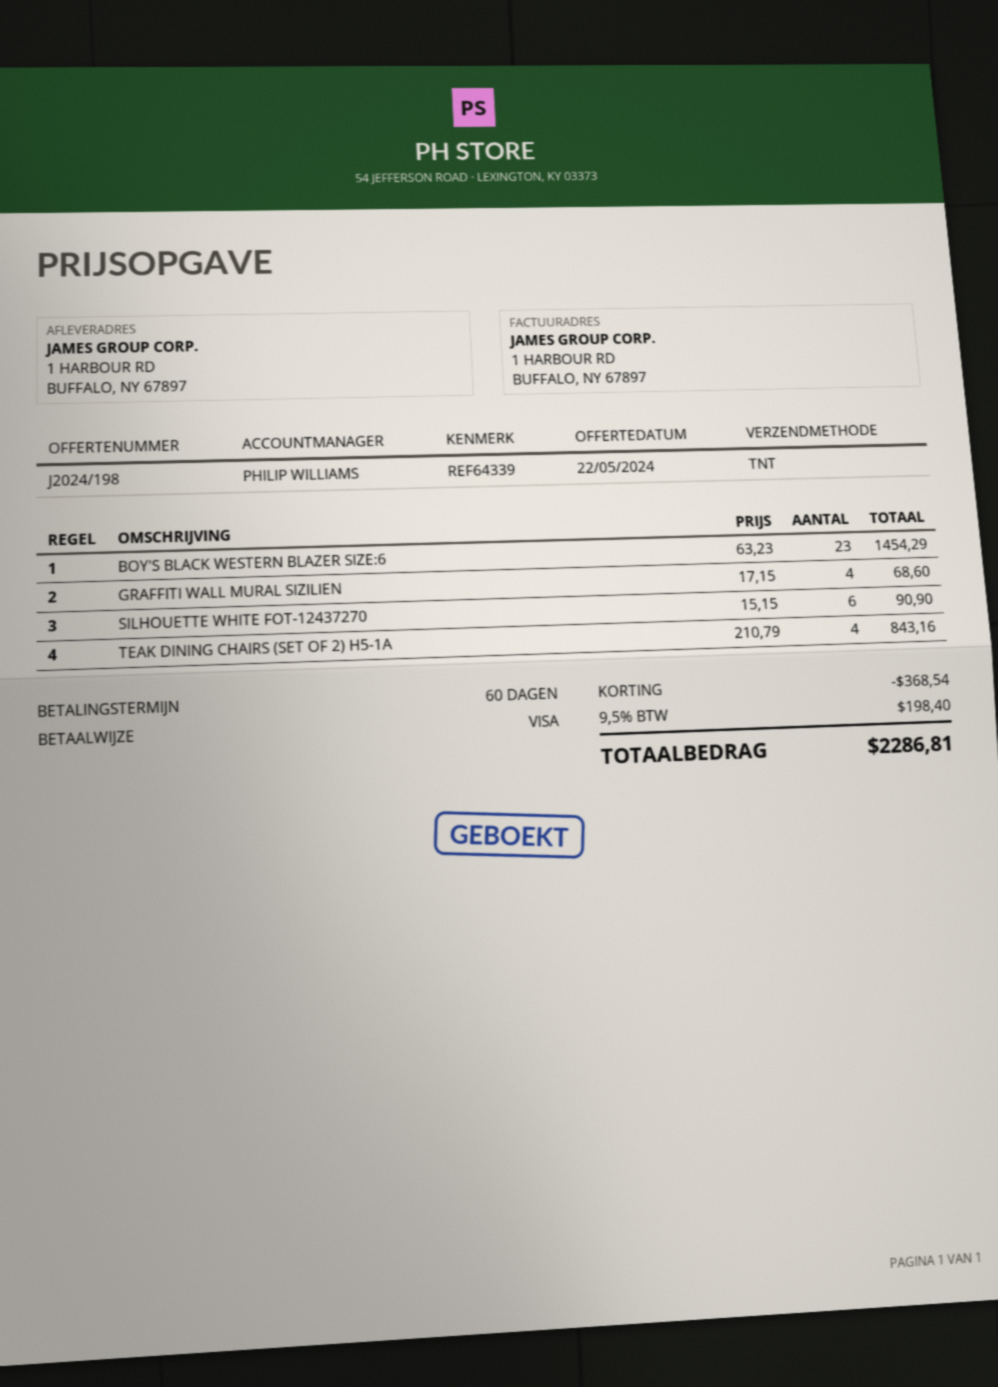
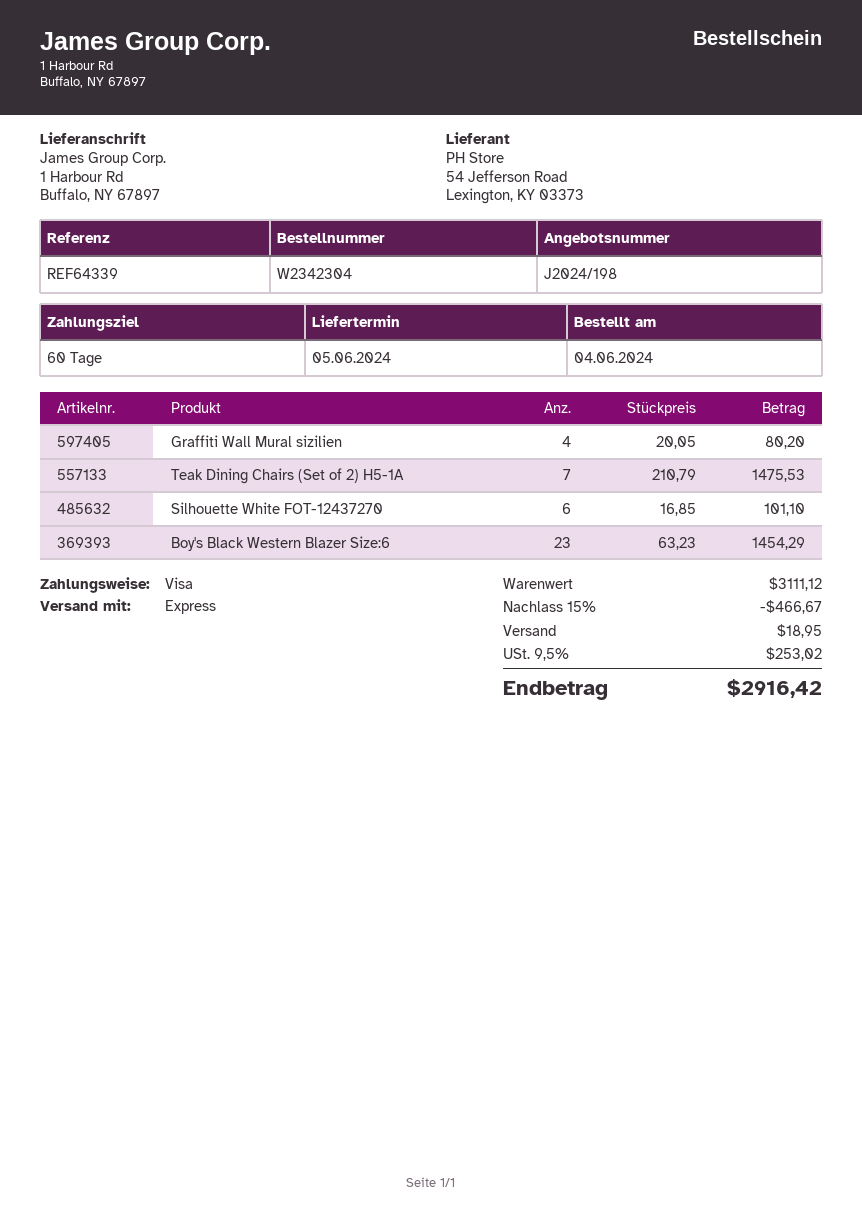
shipping method: TNT -> express
GRAFFITI WALL MURAL SIZILIEN: 4 x 17.15 = 68.60 -> 4 x 20.05 = 80.20
SILHOUETTE WHITE FOT-12437270: 6 x 15.15 = 90.90 -> 6 x 16.85 = 101.10
TEAK DINING CHAIRS (SET OF 2) H5-1A: 4 x 210.79 = 843.16 -> 7 x 210.79 = 1475.53
discount: 368.54 -> 466.67
shipping: none -> 18.95
tax: 9.5% = 198.40 -> 9.5% = 253.02
total: 2286.81 -> 2916.42

